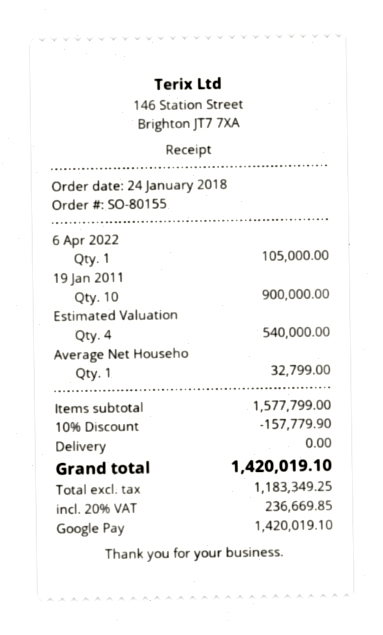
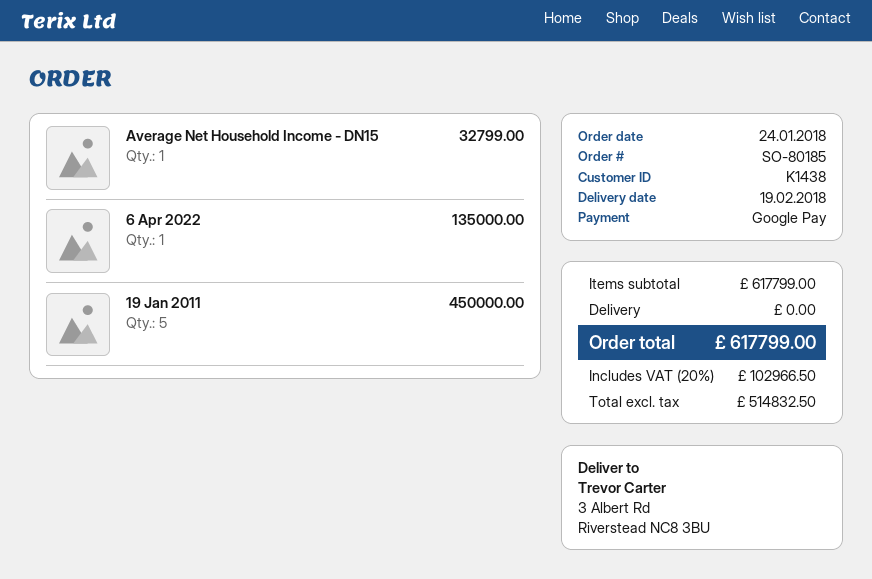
order number: SO-80155 -> SO-80185
6 Apr 2022: 1 for 105000.00 -> 1 for 135000.00
19 Jan 2011: 10 for 900000.00 -> 5 for 450000.00
Estimated Valuation: 4 for 540000.00 -> none
subtotal: 1577799.00 -> 617799.00
discount: 10% = 157779.90 -> none
net: 1183349.25 -> 514832.50
tax: 20% = 236669.85 -> 20% = 102966.50
total: 1420019.10 -> 617799.00

